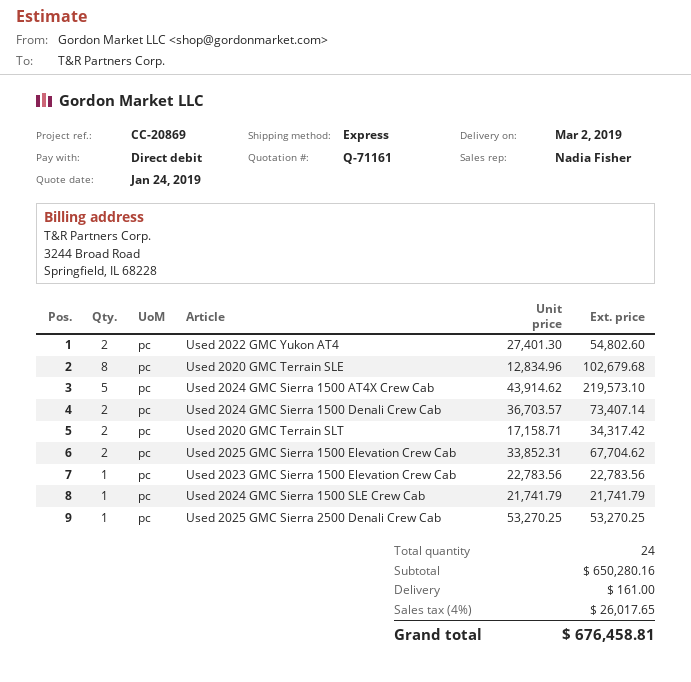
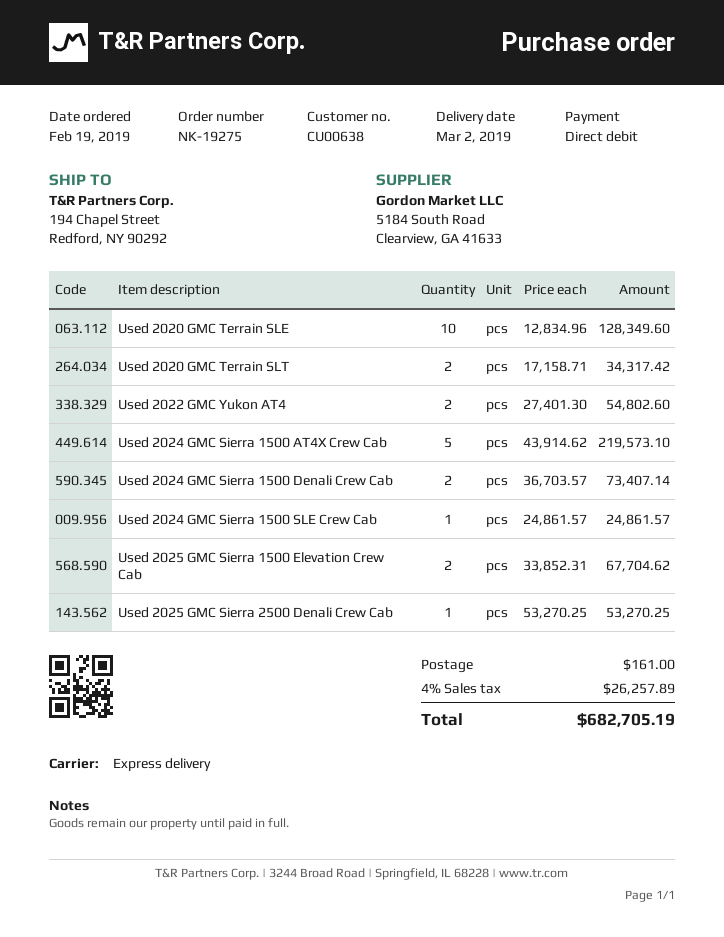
Used 2020 GMC Terrain SLE: 8 x 12834.96 = 102679.68 -> 10 x 12834.96 = 128349.60
Used 2023 GMC Sierra 1500 Elevation Crew Cab: 1 x 22783.56 = 22783.56 -> none
Used 2024 GMC Sierra 1500 SLE Crew Cab: 1 x 21741.79 = 21741.79 -> 1 x 24861.57 = 24861.57
tax: 4% = 26017.65 -> 4% = 26257.89
total: 676458.81 -> 682705.19

